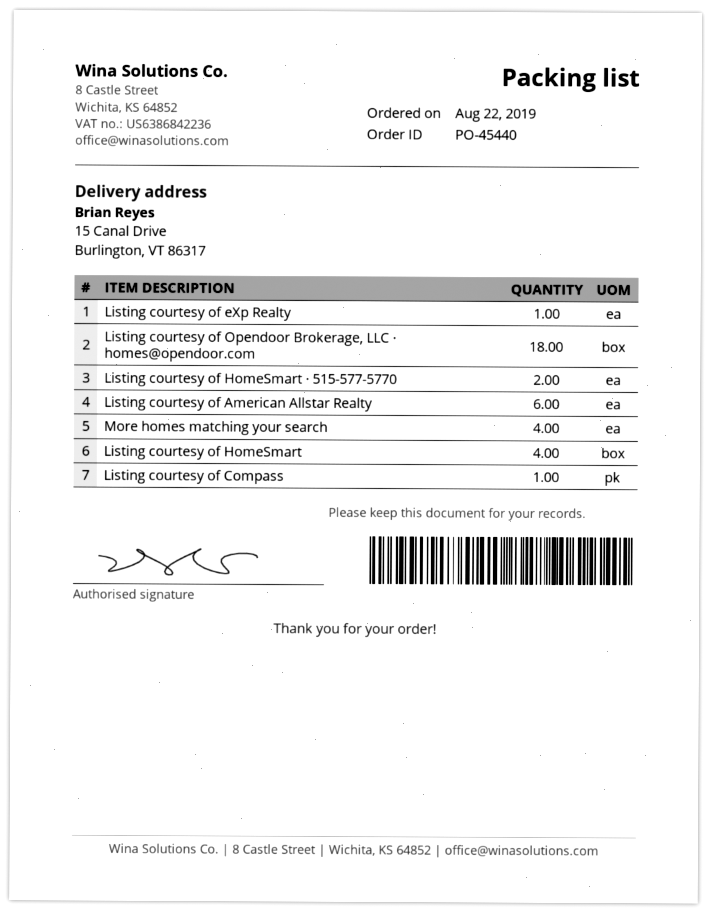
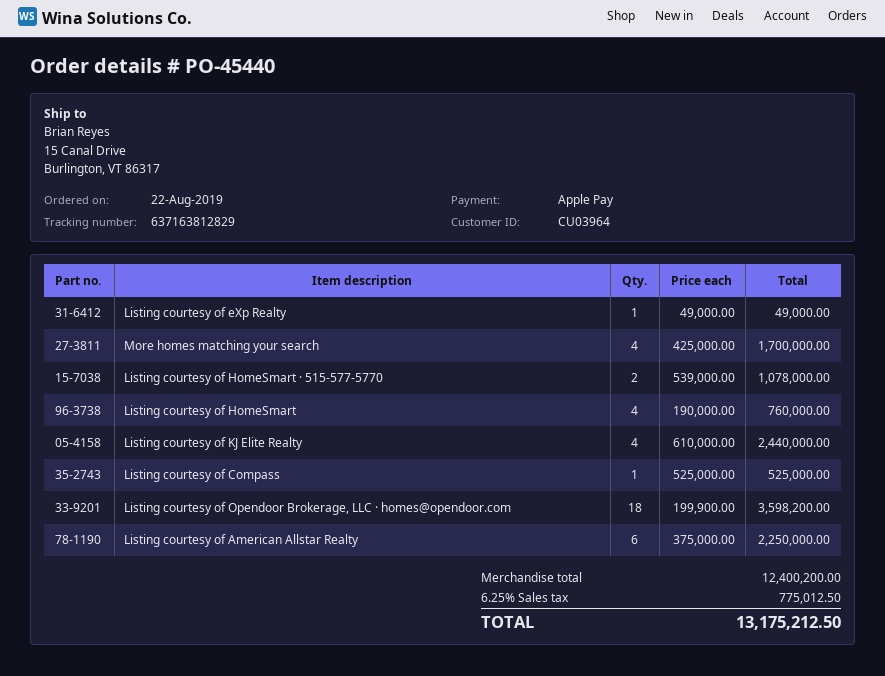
Listing courtesy of KJ Elite Realty: none -> 4

